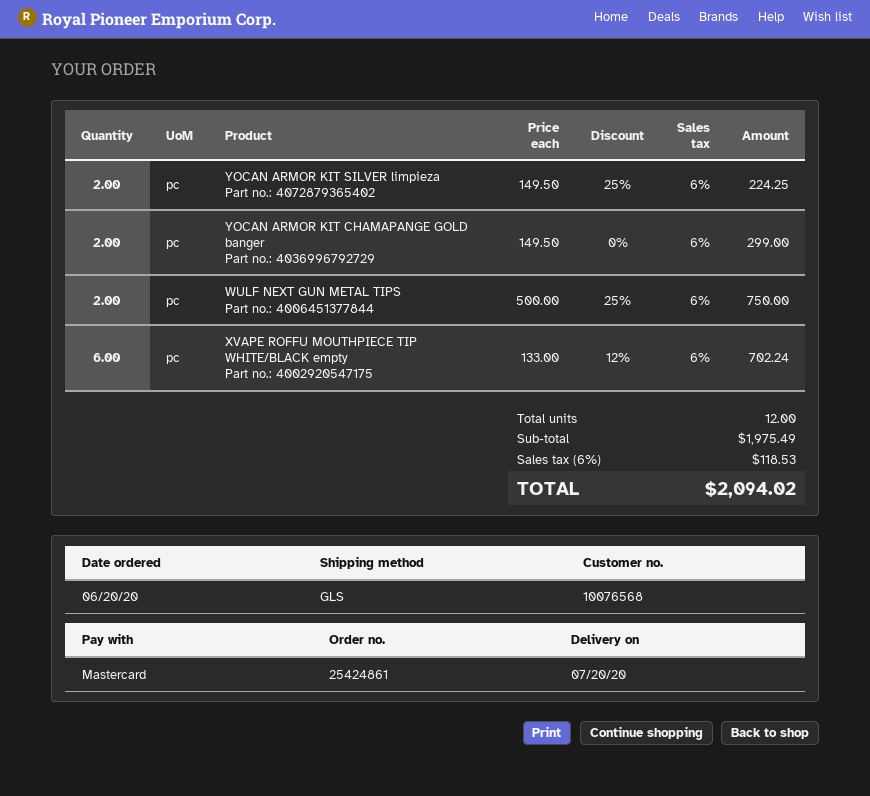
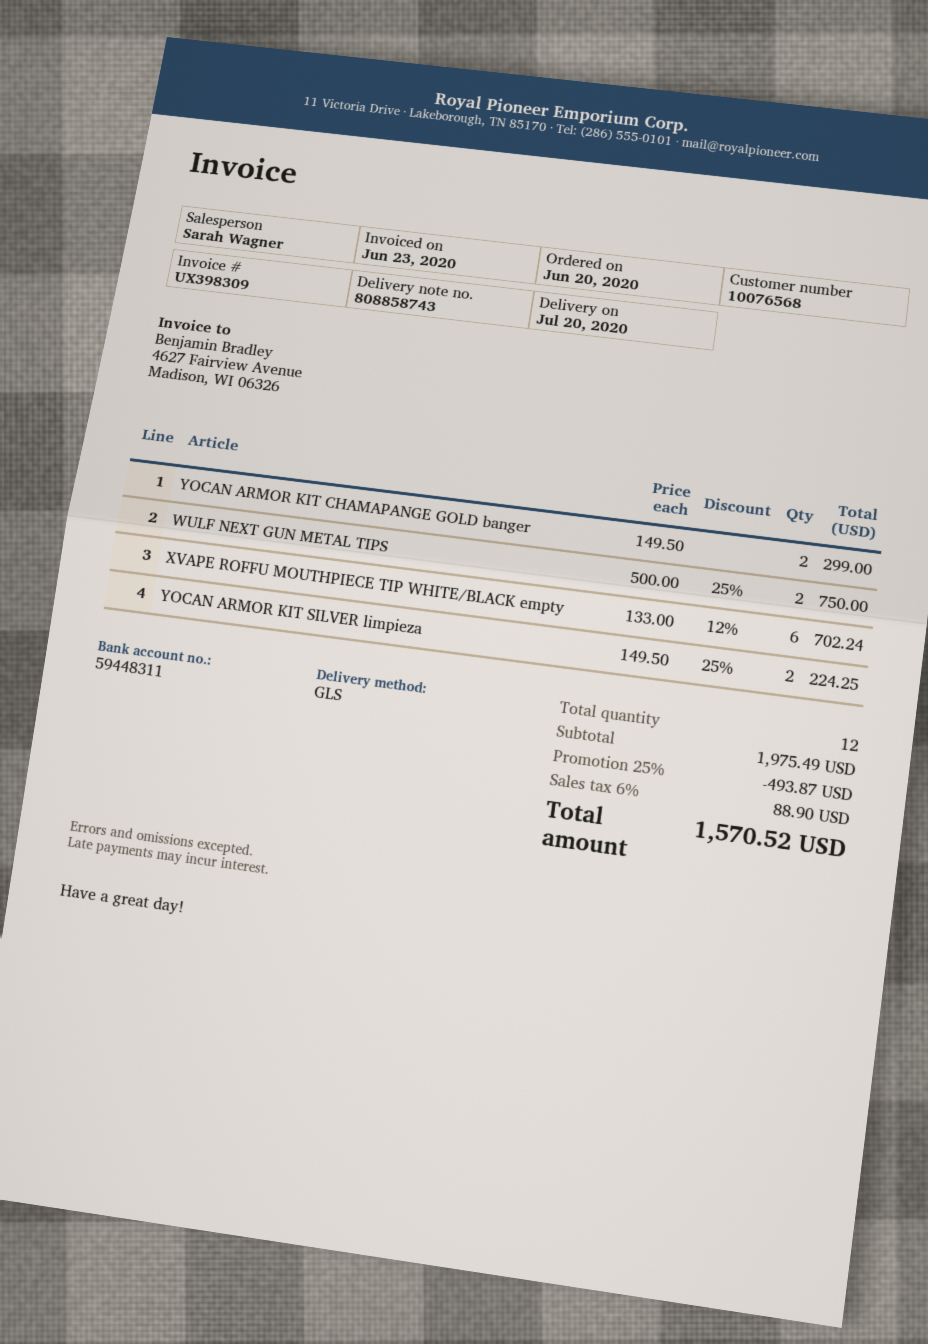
discount: none -> 25% = 493.87
tax: 6% = 118.53 -> 6% = 88.90
total: 2094.02 -> 1570.52

